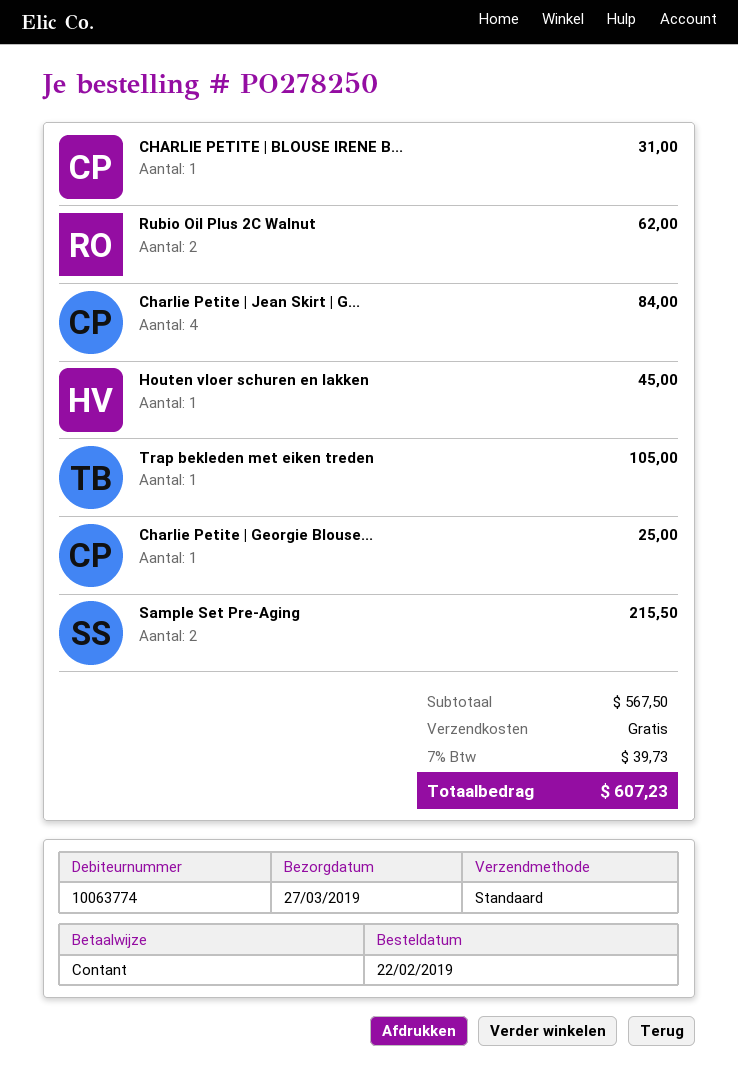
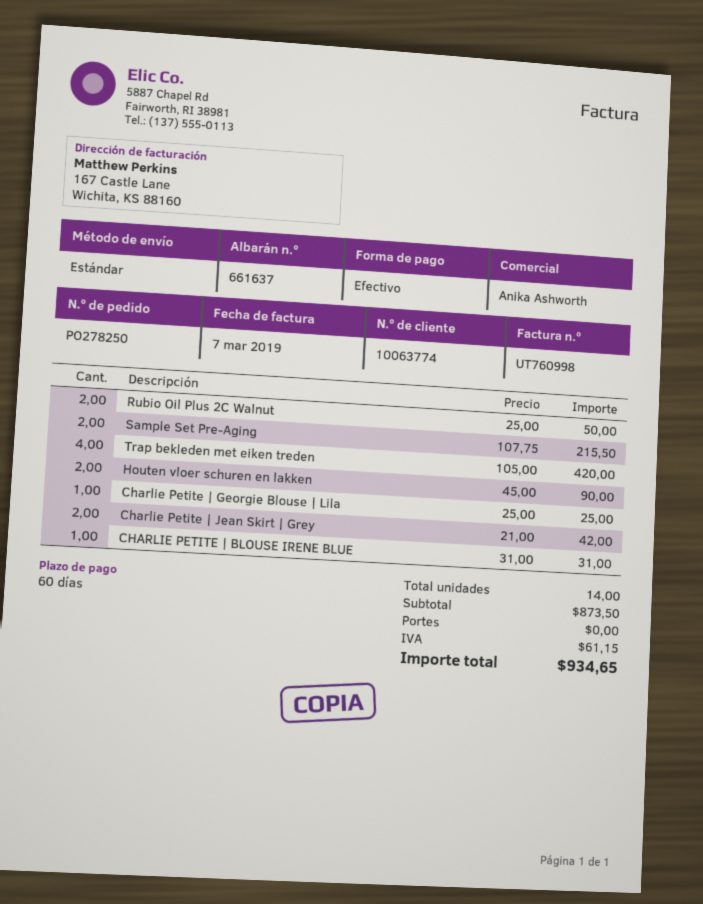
Rubio Oil Plus 2C Walnut: 2 for 62.00 -> 2 for 50.00
Charlie Petite | Jean Skirt | G...: 4 for 84.00 -> 2 for 42.00
Houten vloer schuren en lakken: 1 for 45.00 -> 2 for 90.00
Trap bekleden met eiken treden: 1 for 105.00 -> 4 for 420.00
subtotal: 567.50 -> 873.50
tax: 39.73 -> 61.15
total: 607.23 -> 934.65

